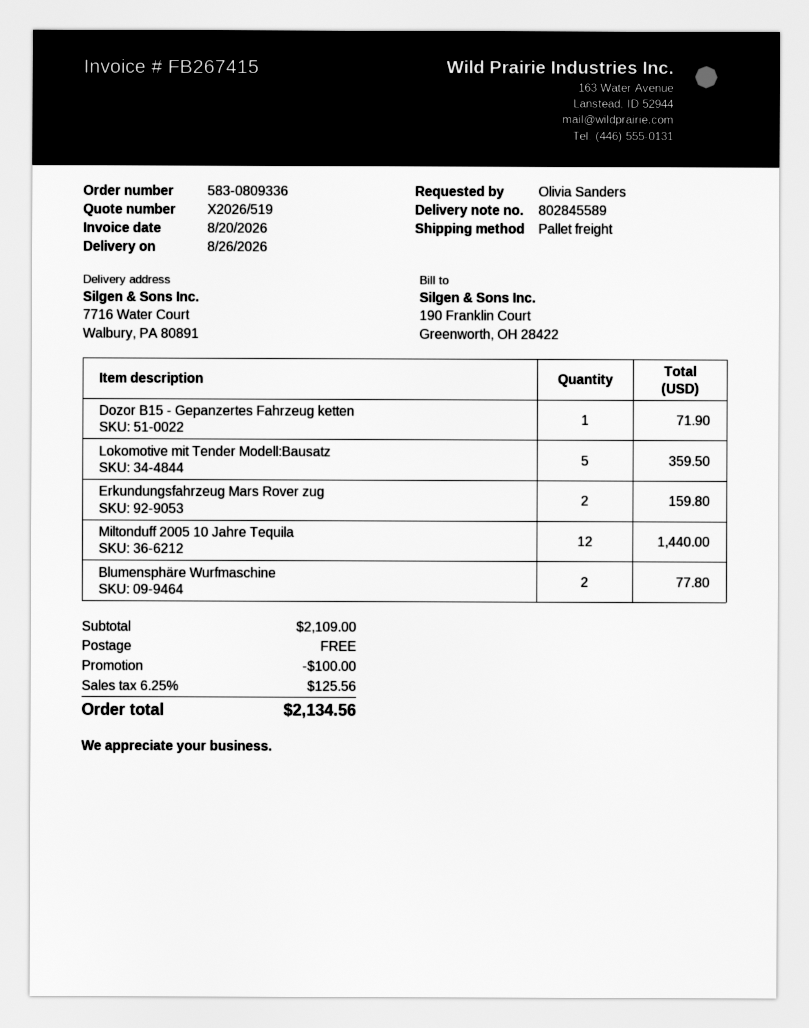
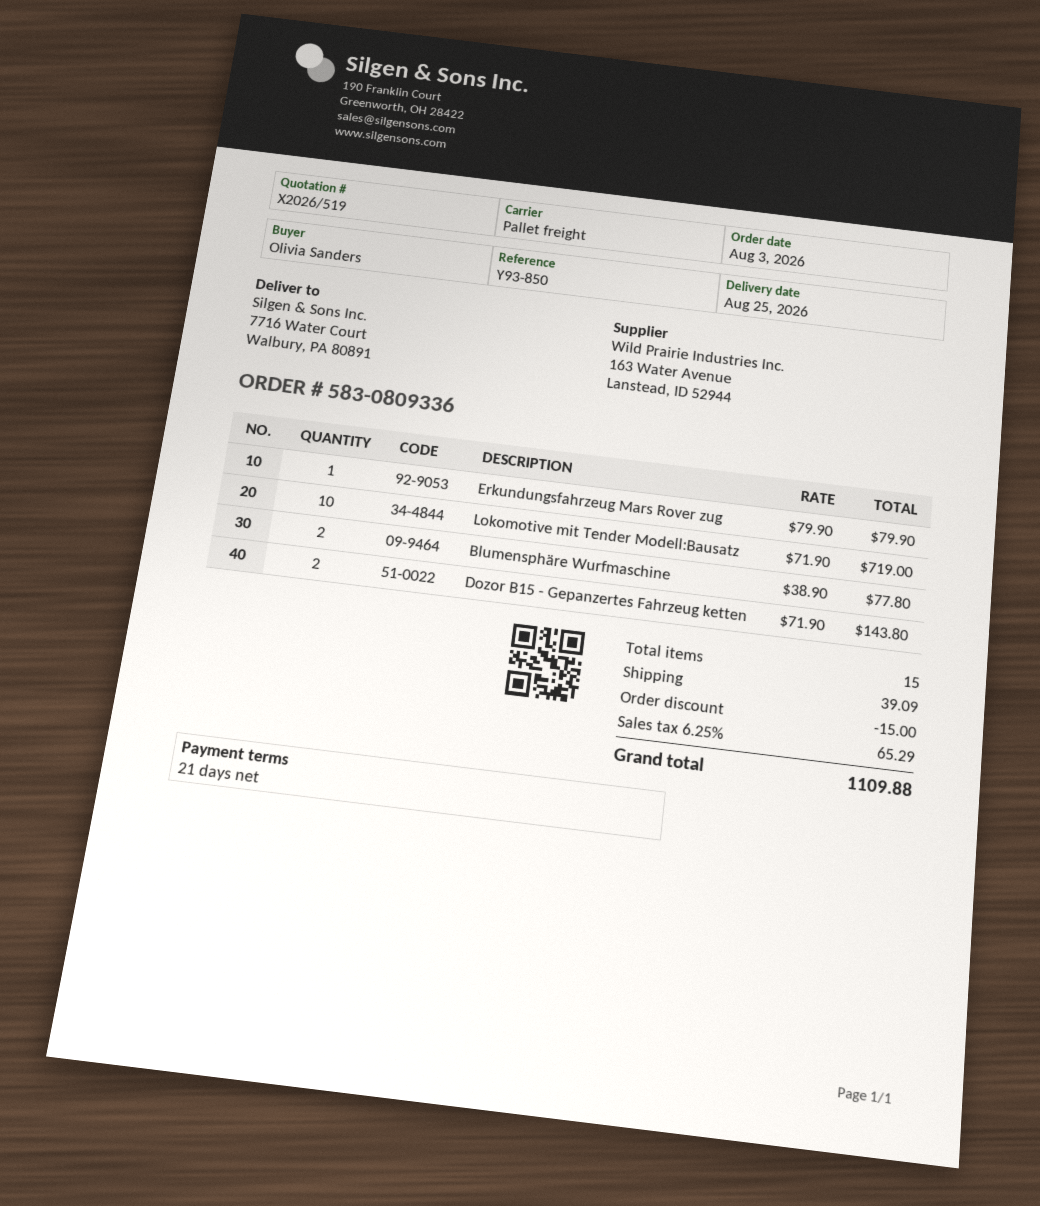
delivery date: 2026-08-26 -> 2026-08-25
Dozor B15 - Gepanzertes Fahrzeug ketten: 1 for 71.90 -> 2 for 143.80
Lokomotive mit Tender Modell:Bausatz: 5 for 359.50 -> 10 for 719.00
Erkundungsfahrzeug Mars Rover zug: 2 for 159.80 -> 1 for 79.90
Miltonduff 2005 10 Jahre Tequila: 12 for 1440.00 -> none
discount: 100.00 -> 15.00
shipping: 0.00 -> 39.09
tax: 6.25% = 125.56 -> 6.25% = 65.29
total: 2134.56 -> 1109.88

